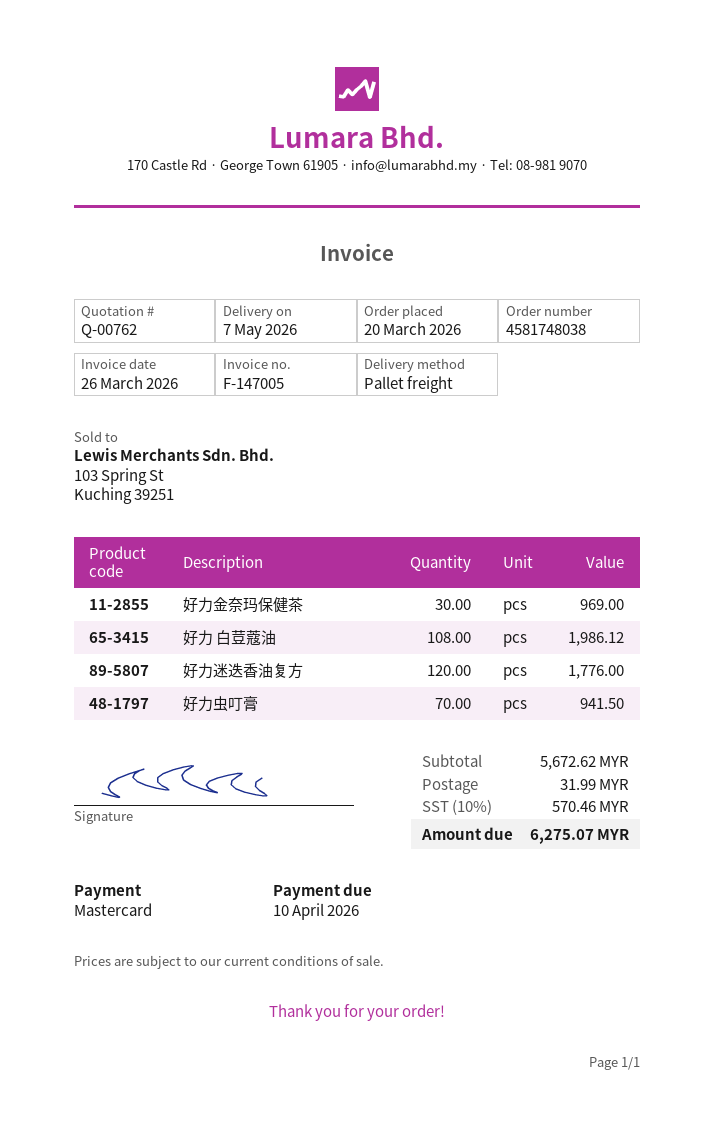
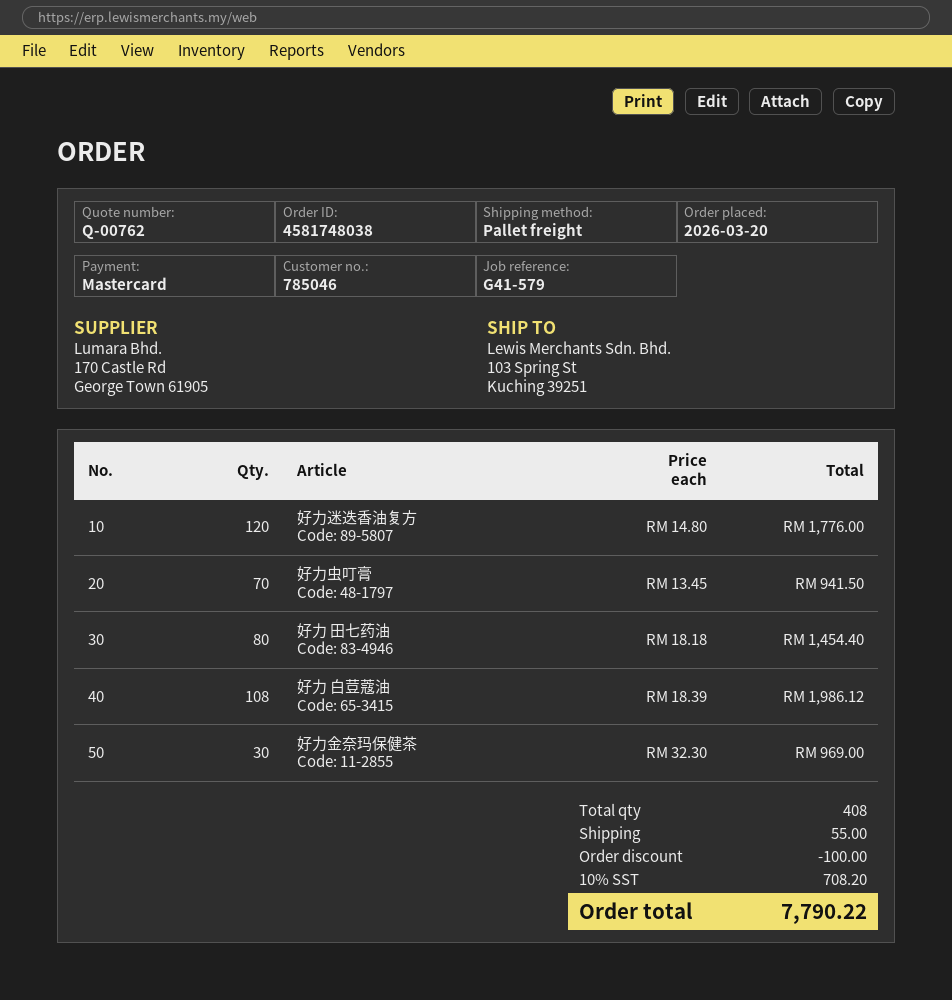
好力 田七药油: none -> 80 for 1454.40
discount: none -> 100.00
shipping: 31.99 -> 55.00
tax: 10% = 570.46 -> 10% = 708.20
total: 6275.07 -> 7790.22

